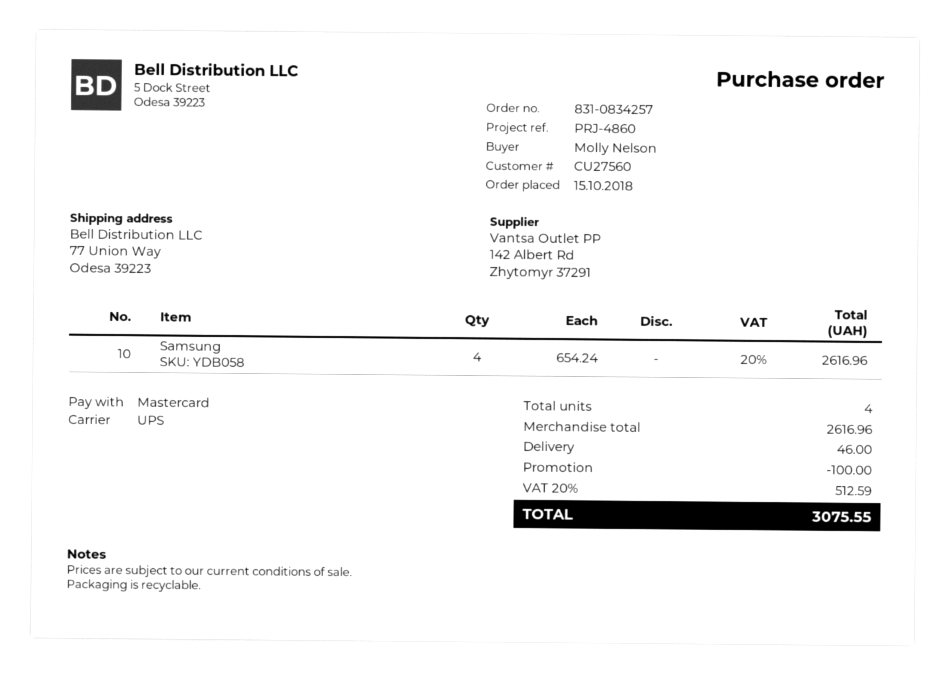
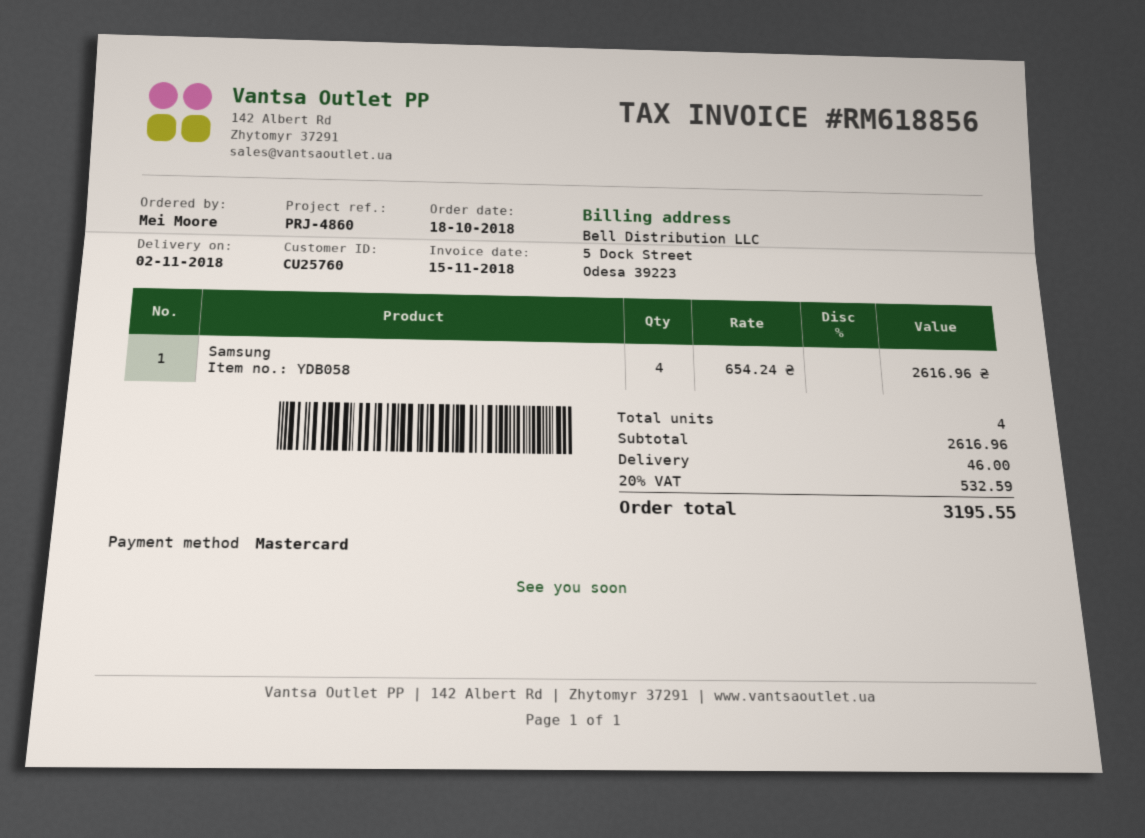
order date: 2018-10-15 -> 2018-10-18
customer number: CU27560 -> CU25760
ordered by: Molly Nelson -> Mei Moore
discount: 100.00 -> none
tax: 20% = 512.59 -> 20% = 532.59
total: 3075.55 -> 3195.55

